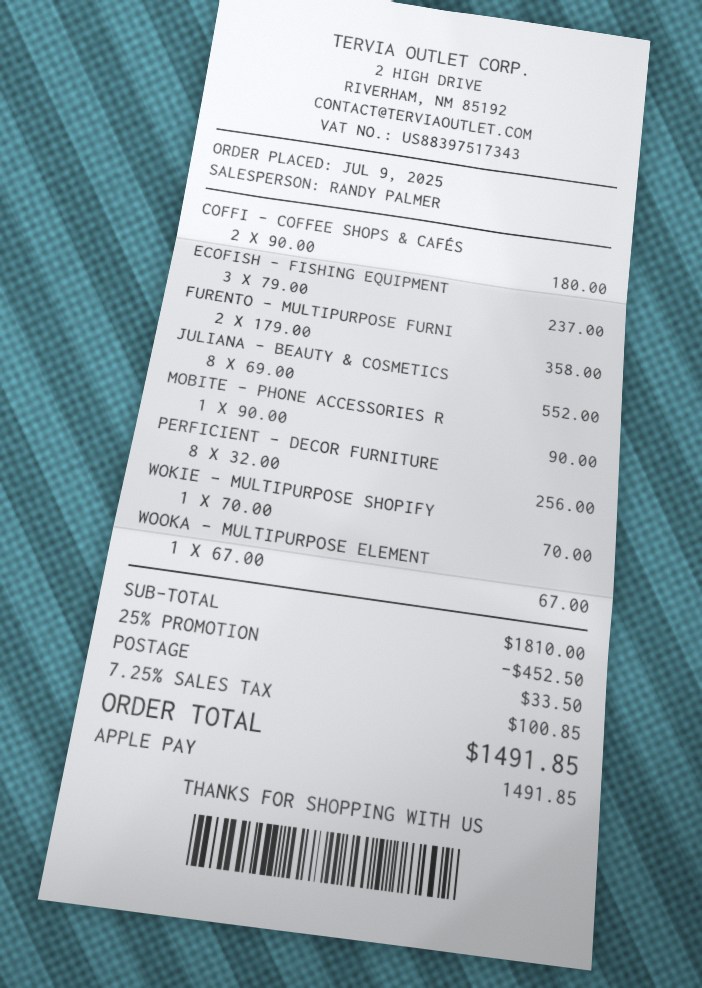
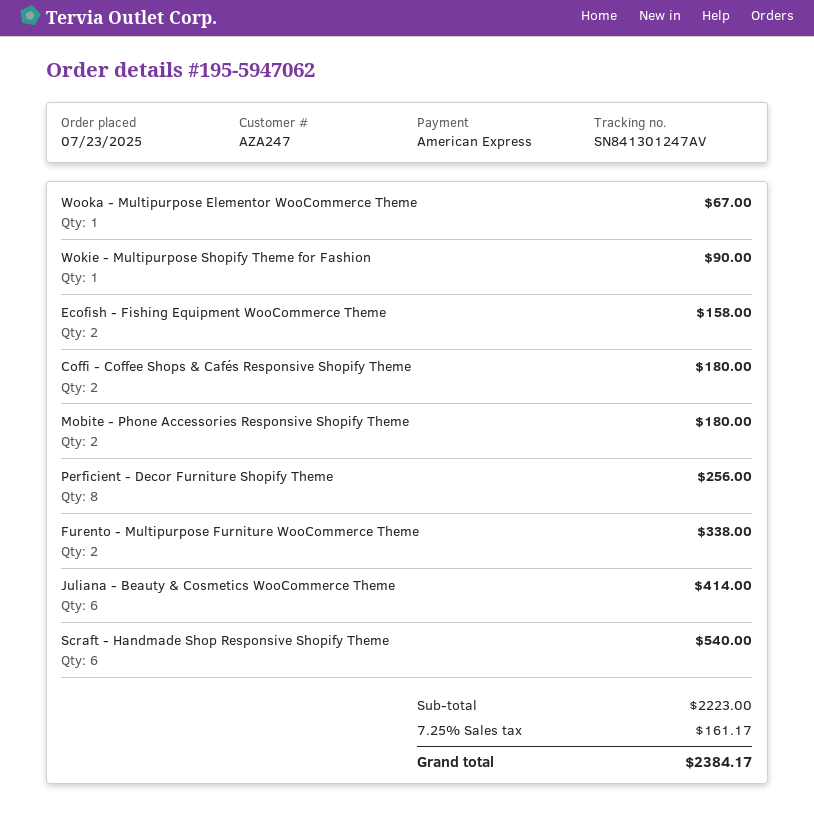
order date: 2025-07-09 -> 2025-07-23
payment method: Apple Pay -> American Express
ECOFISH - FISHING EQUIPMENT: 3 for 237.00 -> 2 for 158.00
FURENTO - MULTIPURPOSE FURNI: 2 for 358.00 -> 2 for 338.00
JULIANA - BEAUTY & COSMETICS: 8 for 552.00 -> 6 for 414.00
MOBITE - PHONE ACCESSORIES R: 1 for 90.00 -> 2 for 180.00
WOKIE - MULTIPURPOSE SHOPIFY: 1 for 70.00 -> 1 for 90.00
Scraft - Handmade Shop Responsive Shopify Theme: none -> 6 for 540.00
subtotal: 1810.00 -> 2223.00
discount: 25% = 452.50 -> none
shipping: 33.50 -> none
tax: 7.25% = 100.85 -> 7.25% = 161.17
total: 1491.85 -> 2384.17

